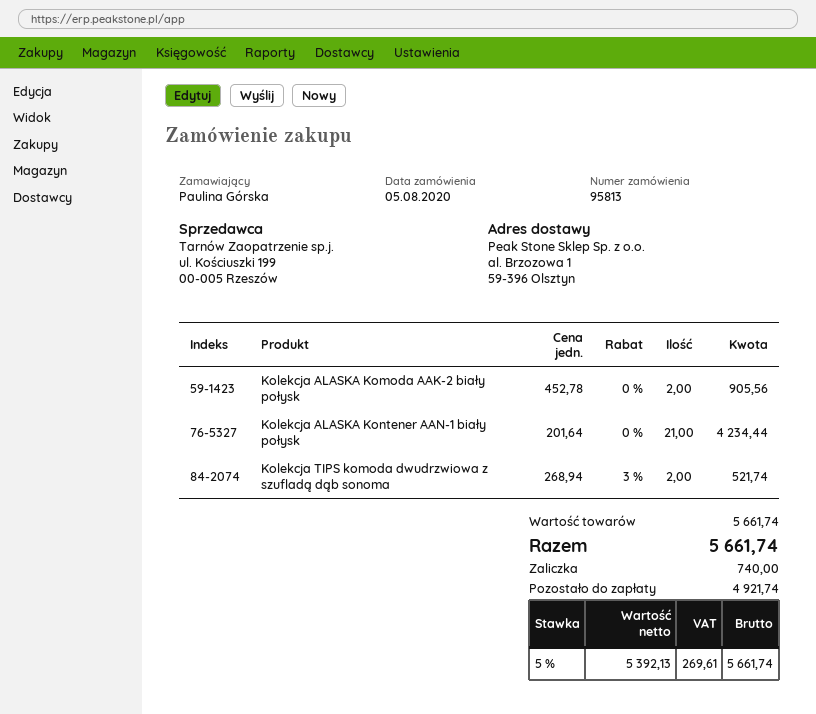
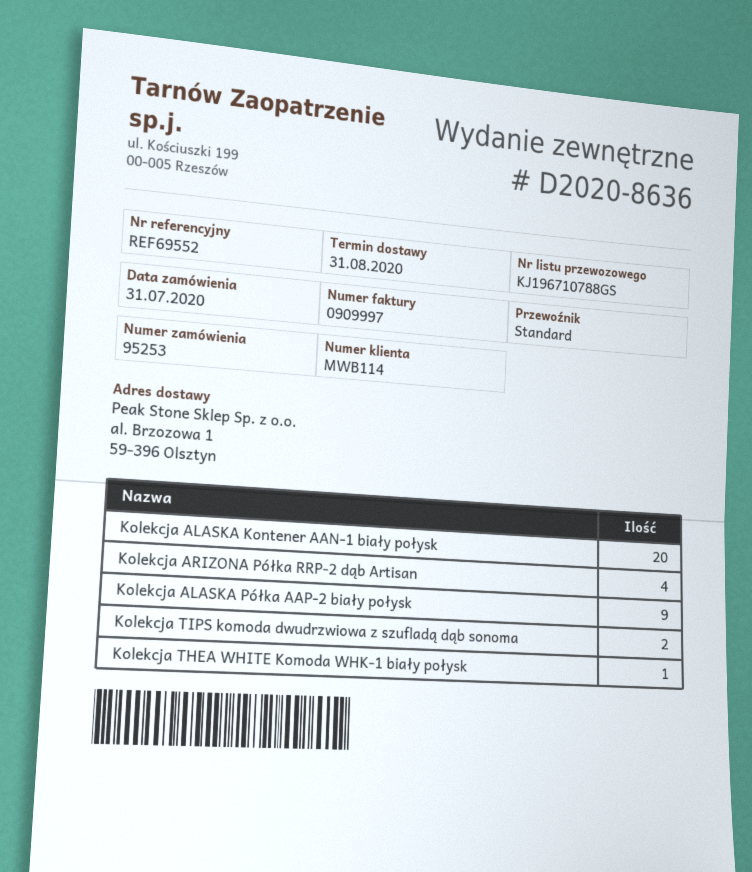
order number: 95813 -> 95253
order date: 2020-08-05 -> 2020-07-31
Kolekcja ALASKA Komoda AAK-2 biały połysk: 2 -> none
Kolekcja ALASKA Kontener AAN-1 biały połysk: 21 -> 20
Kolekcja ARIZONA Półka RRP-2 dąb Artisan: none -> 4
Kolekcja ALASKA Półka AAP-2 biały połysk: none -> 9
Kolekcja THEA WHITE Komoda WHK-1 biały połysk: none -> 1

